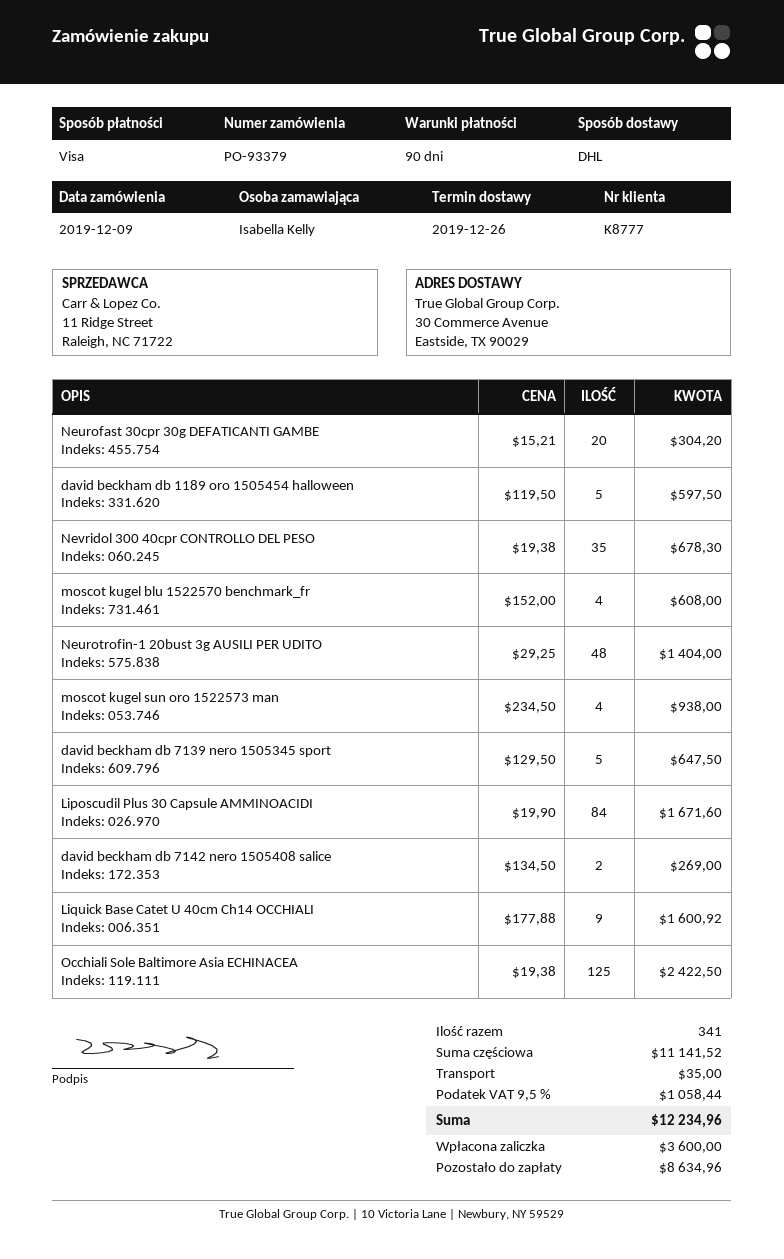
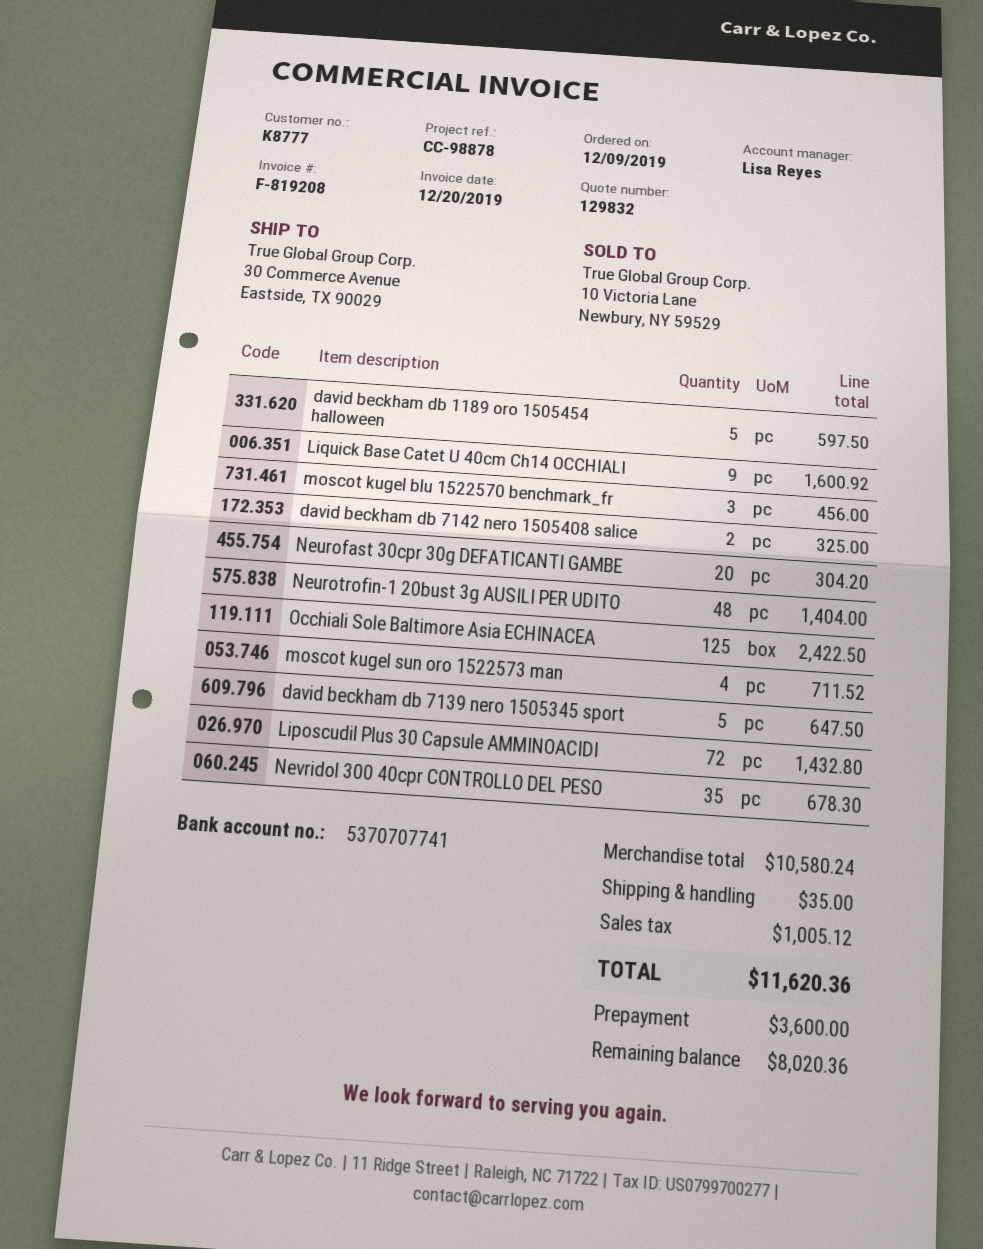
moscot kugel blu 1522570 benchmark_fr: 4 for 608.00 -> 3 for 456.00
moscot kugel sun oro 1522573 man: 4 for 938.00 -> 4 for 711.52
Liposcudil Plus 30 Capsule AMMINOACIDI: 84 for 1671.60 -> 72 for 1432.80
david beckham db 7142 nero 1505408 salice: 2 for 269.00 -> 2 for 325.00
subtotal: 11141.52 -> 10580.24
tax: 1058.44 -> 1005.12
total: 12234.96 -> 11620.36
balance: 8634.96 -> 8020.36

